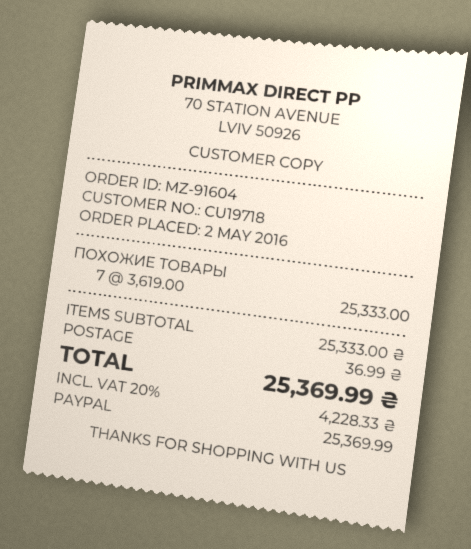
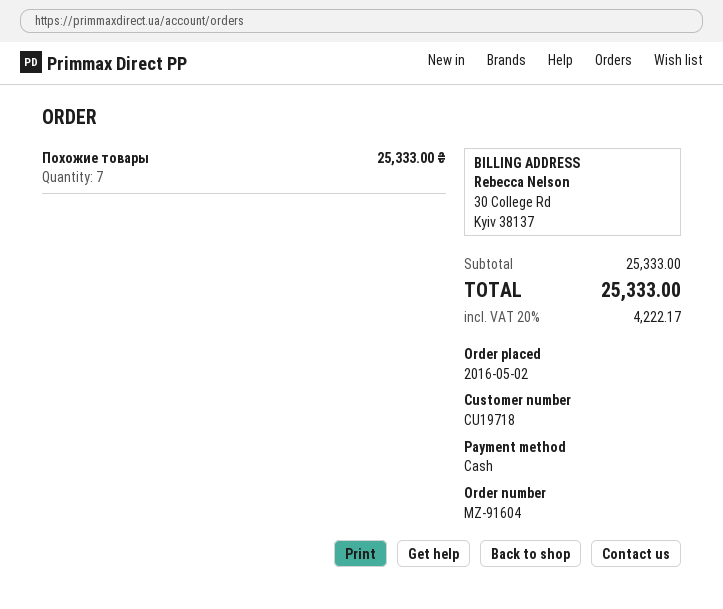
payment method: PayPal -> cash
shipping: 36.99 -> none
tax: 20% = 4228.33 -> 20% = 4222.17
total: 25369.99 -> 25333.00

